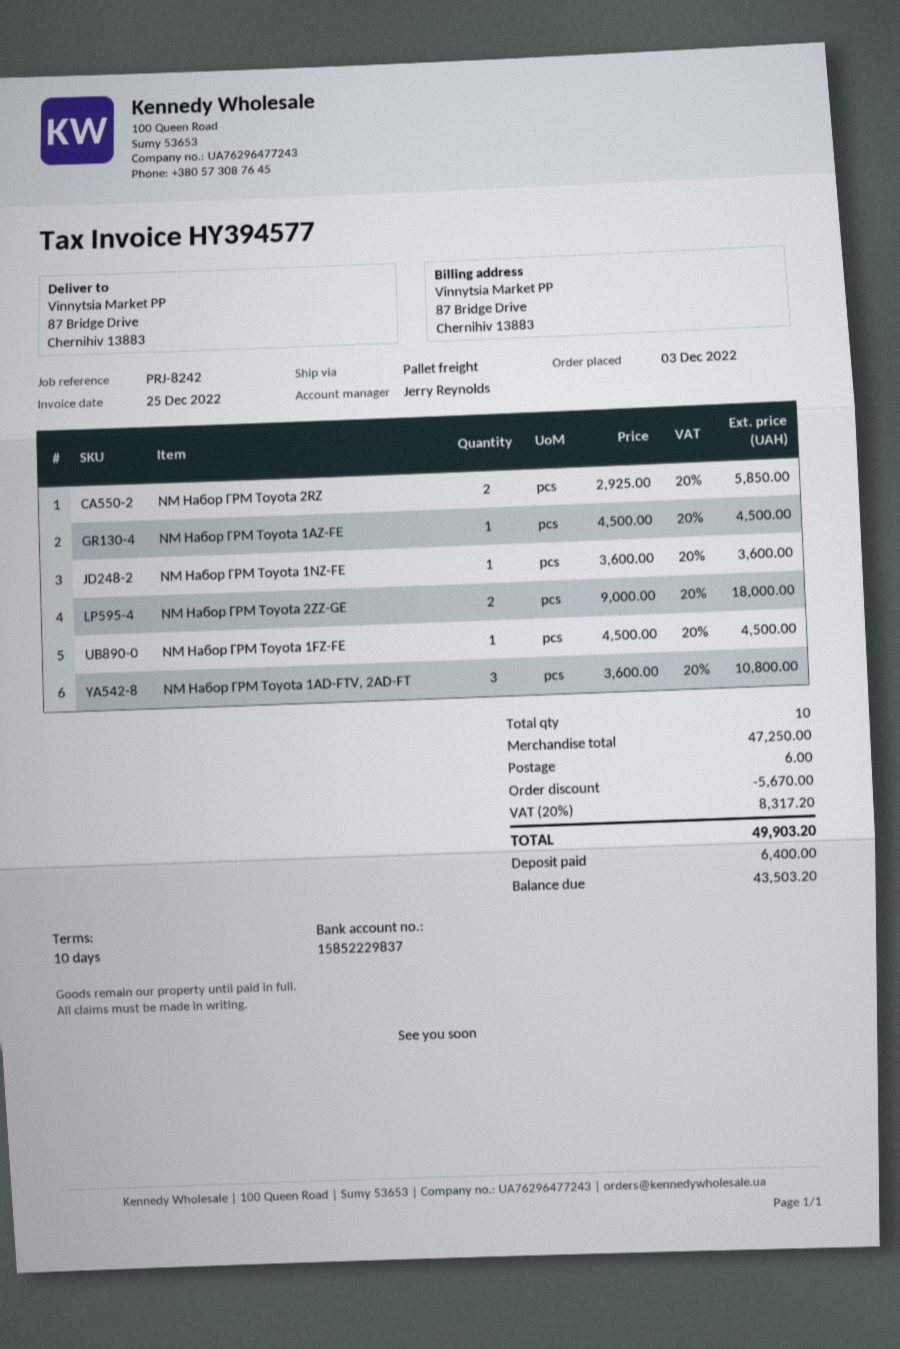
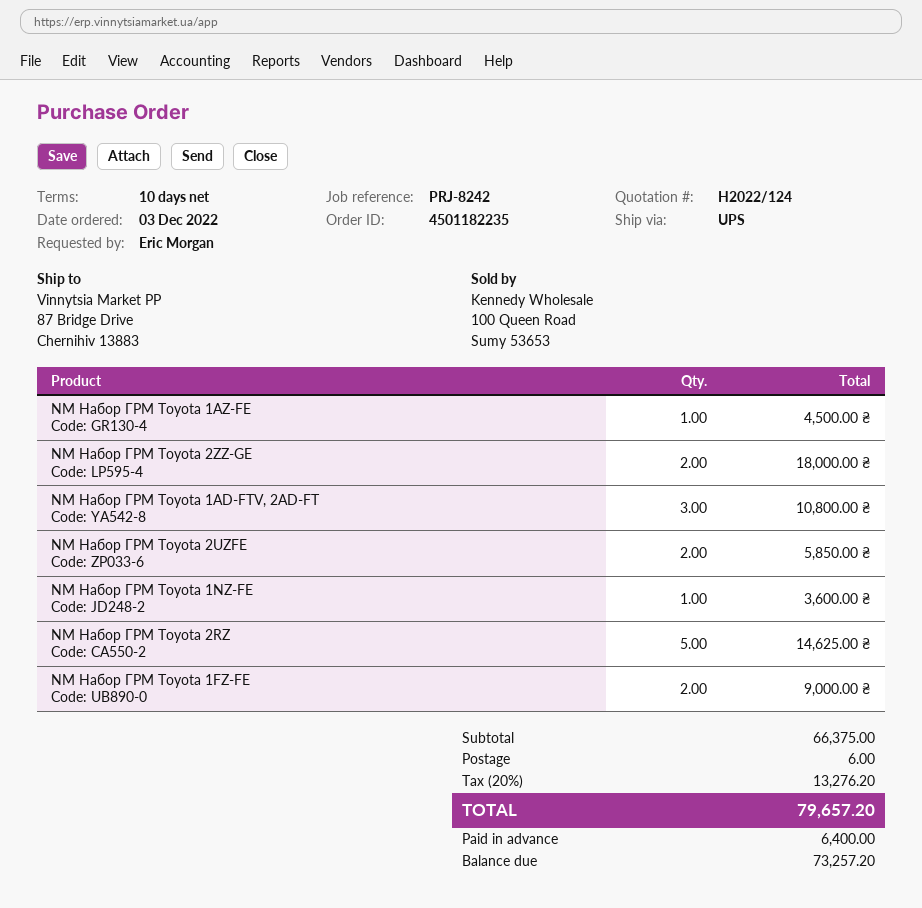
shipping method: pallet freight -> UPS
NM Набор ГРМ Toyota 2RZ: 2 for 5850.00 -> 5 for 14625.00
NM Набор ГРМ Toyota 1FZ-FE: 1 for 4500.00 -> 2 for 9000.00
NM Набор ГРМ Toyota 2UZFE: none -> 2 for 5850.00
subtotal: 47250.00 -> 66375.00
discount: 5670.00 -> none
tax: 20% = 8317.20 -> 20% = 13276.20
total: 49903.20 -> 79657.20
balance: 43503.20 -> 73257.20

